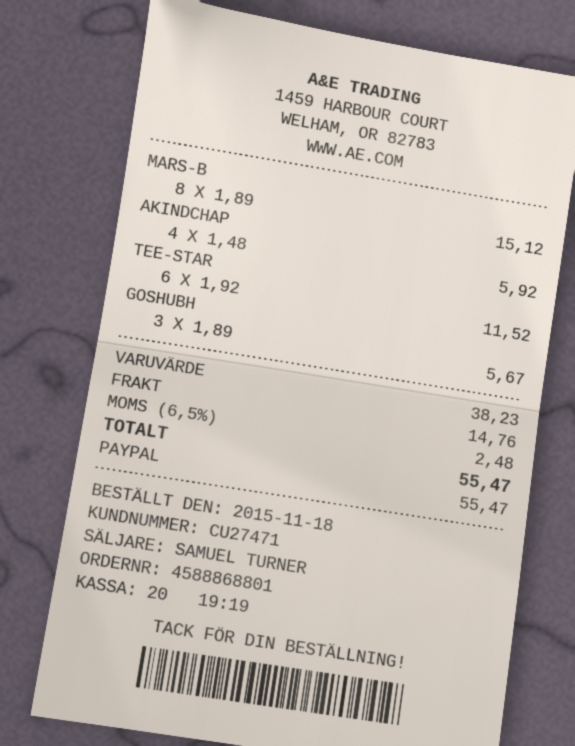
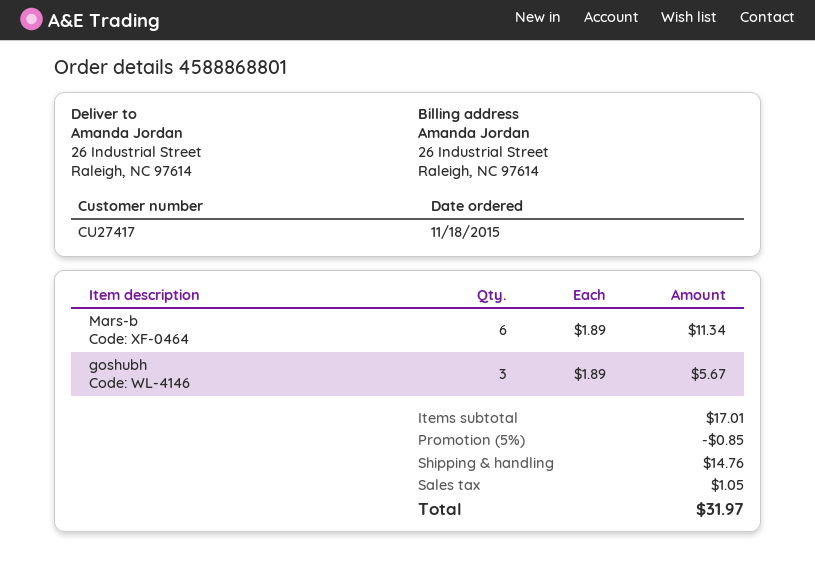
customer number: CU27471 -> CU27417
MARS-B: 8 x 1.89 = 15.12 -> 6 x 1.89 = 11.34
AKINDCHAP: 4 x 1.48 = 5.92 -> none
TEE-STAR: 6 x 1.92 = 11.52 -> none
subtotal: 38.23 -> 17.01
discount: none -> 5% = 0.85
tax: 2.48 -> 1.05
total: 55.47 -> 31.97

